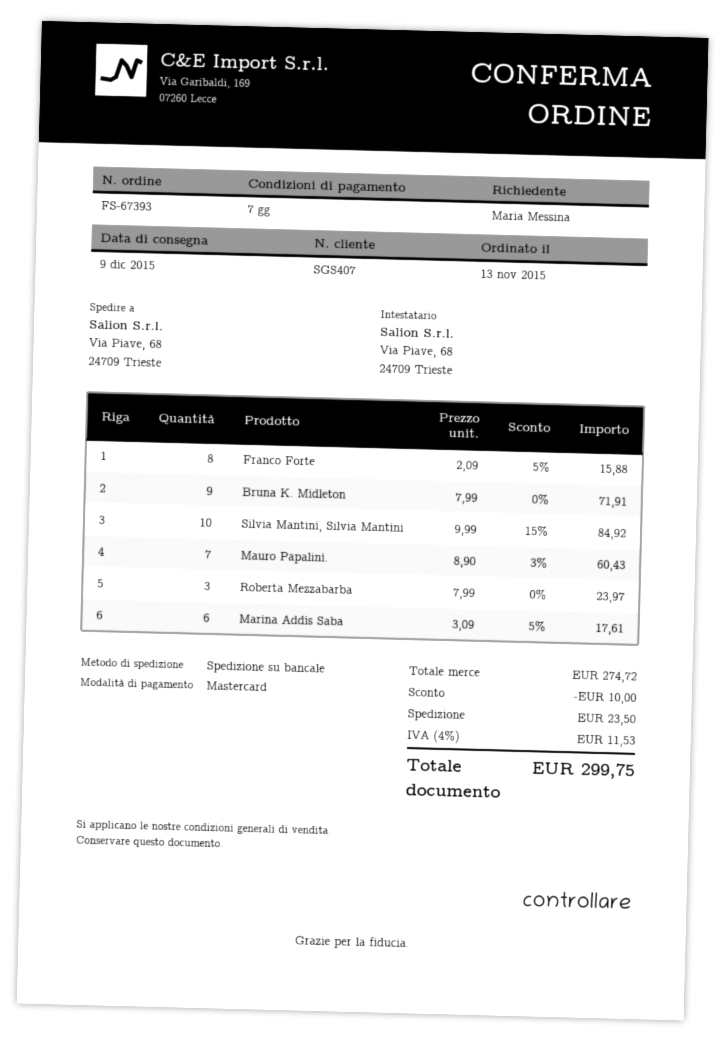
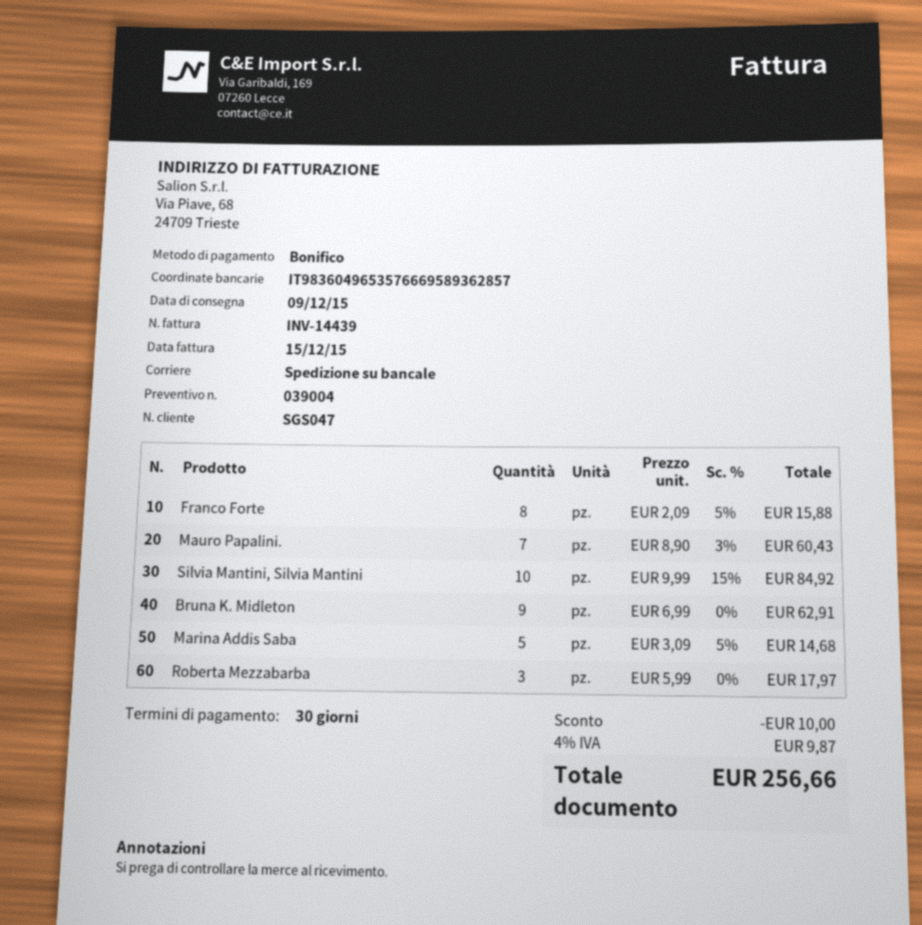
payment terms: 7 days -> 30 days
customer number: SGS407 -> SGS047
payment method: Mastercard -> bank transfer
Bruna K. Midleton: 9 x 7.99 = 71.91 -> 9 x 6.99 = 62.91
Roberta Mezzabarba: 3 x 7.99 = 23.97 -> 3 x 5.99 = 17.97
Marina Addis Saba: 6 x 3.09 - 5% = 17.61 -> 5 x 3.09 - 5% = 14.68
shipping: 23.50 -> none
tax: 4% = 11.53 -> 4% = 9.87
total: 299.75 -> 256.66

